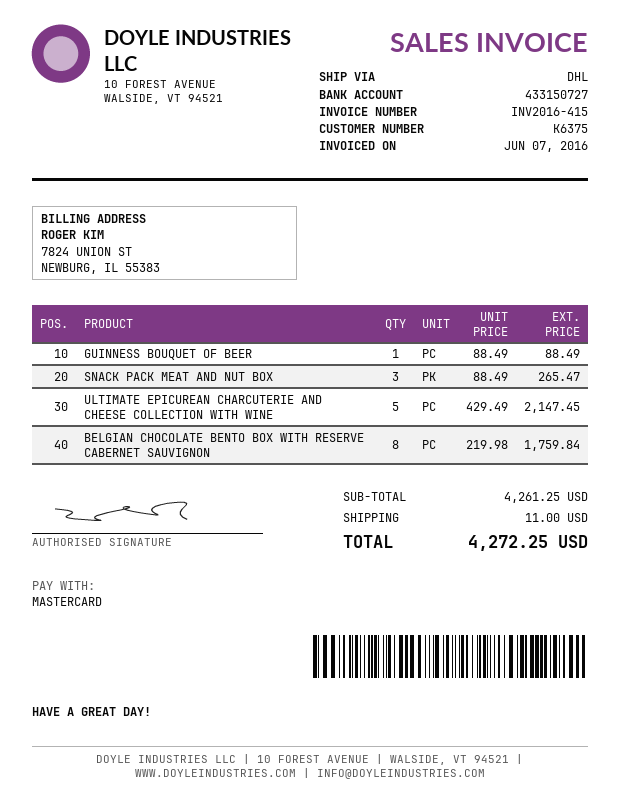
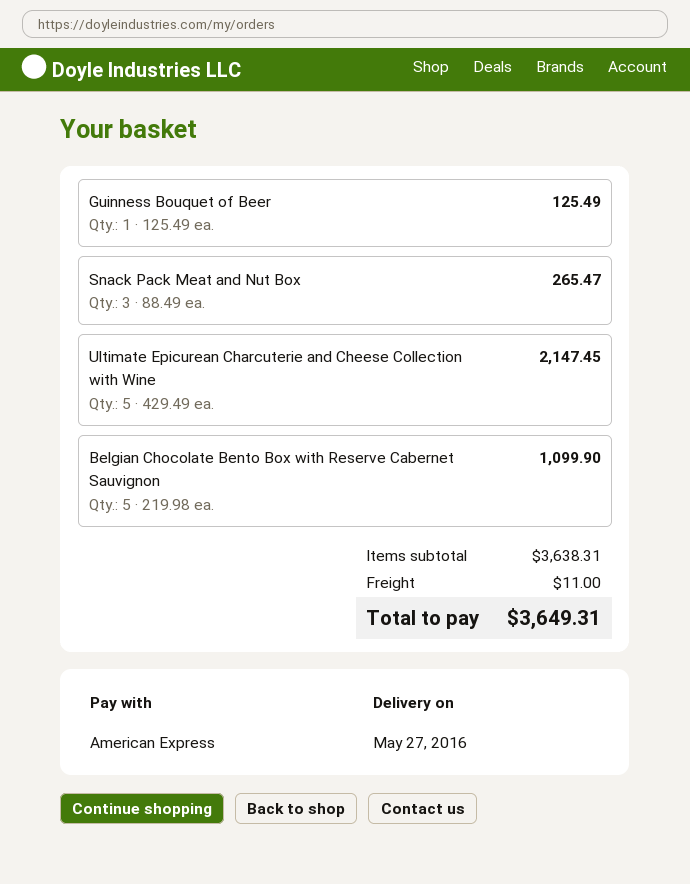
payment method: Mastercard -> American Express
GUINNESS BOUQUET OF BEER: 1 x 88.49 = 88.49 -> 1 x 125.49 = 125.49
BELGIAN CHOCOLATE BENTO BOX WITH RESERVE CABERNET SAUVIGNON: 8 x 219.98 = 1759.84 -> 5 x 219.98 = 1099.90
subtotal: 4261.25 -> 3638.31
total: 4272.25 -> 3649.31

